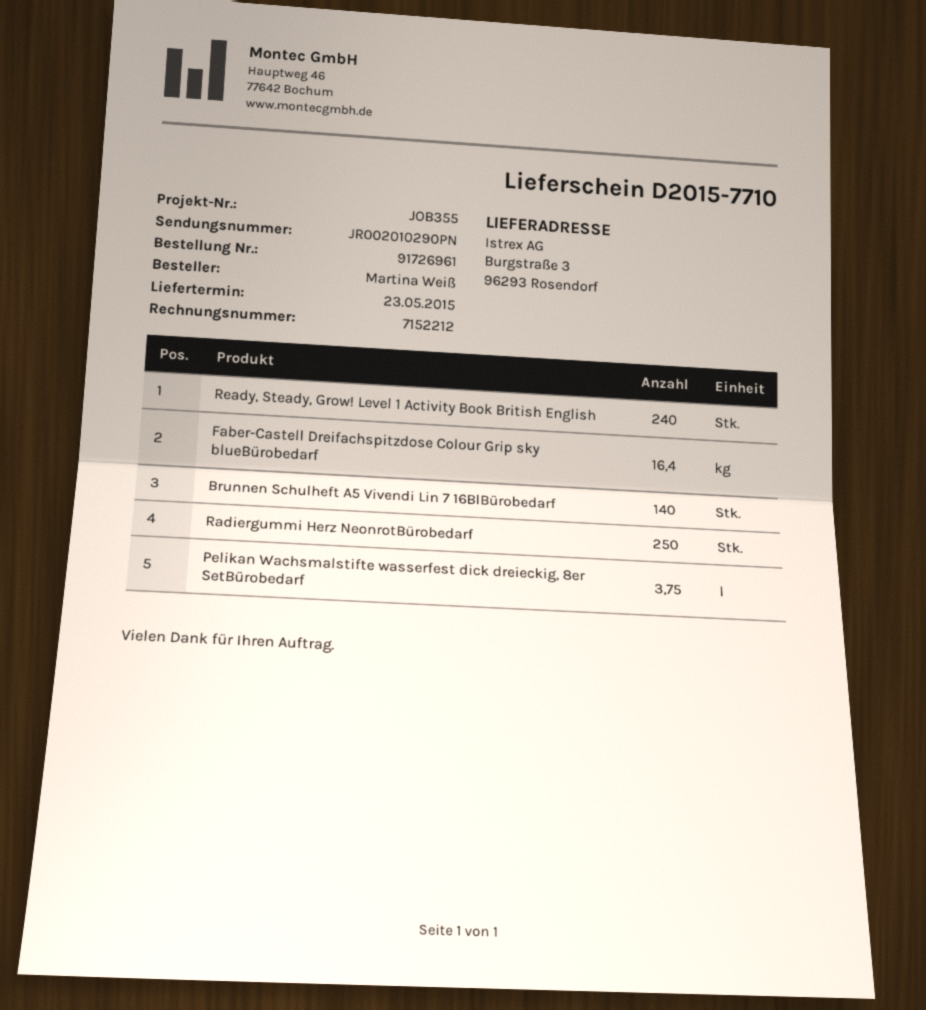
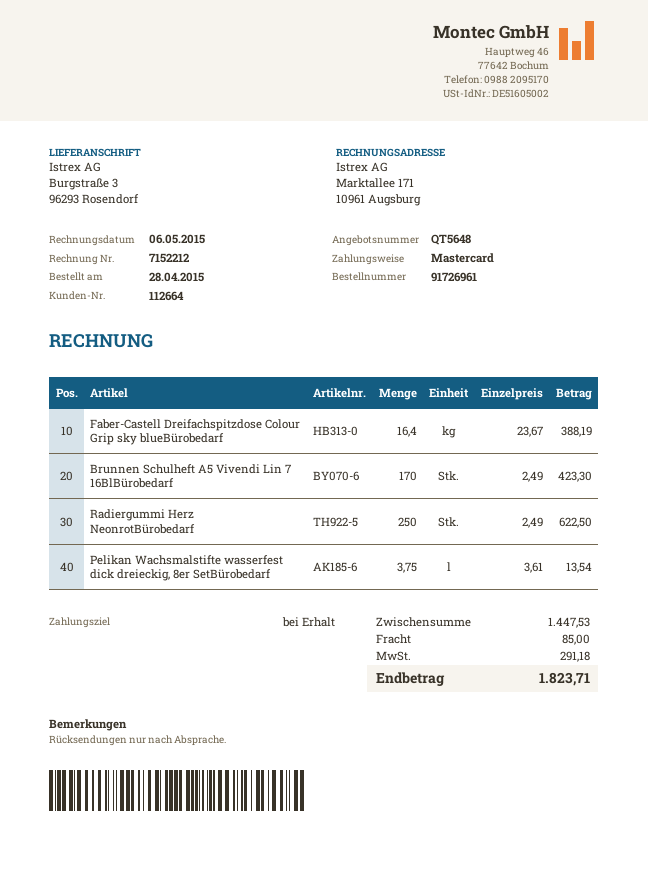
Ready, Steady, Grow! Level 1 Activity Book British English: 240 -> none
Brunnen Schulheft A5 Vivendi Lin 7 16BlBürobedarf: 140 -> 170

